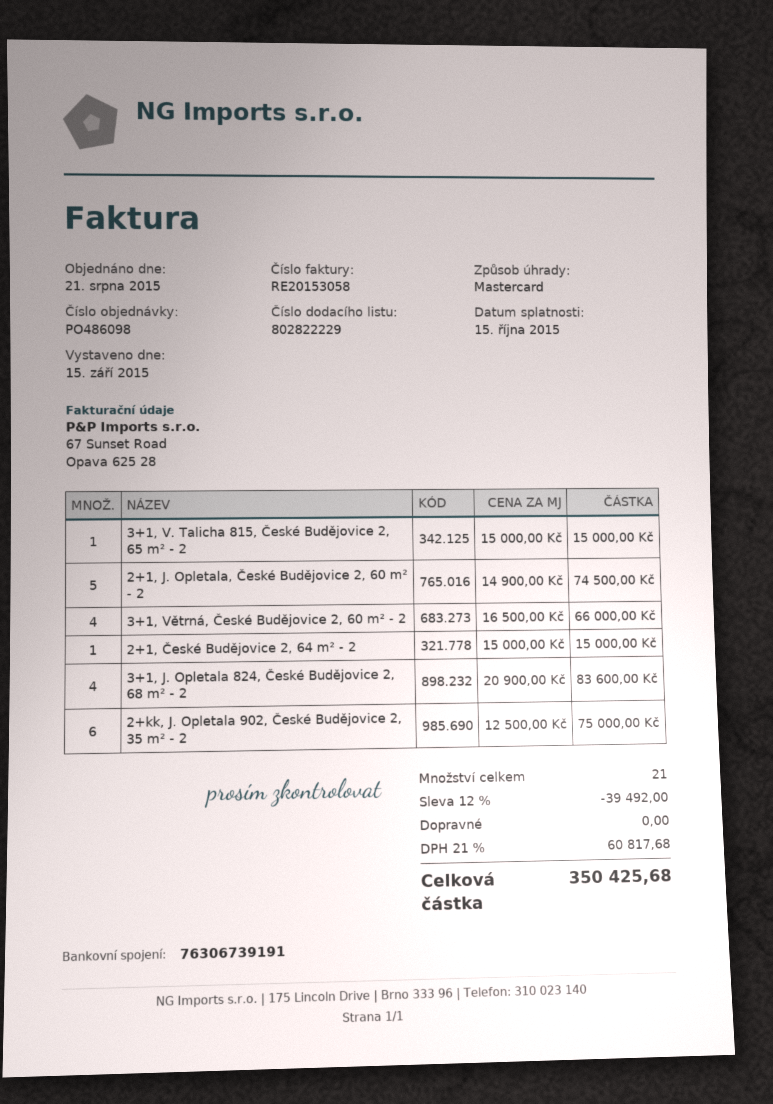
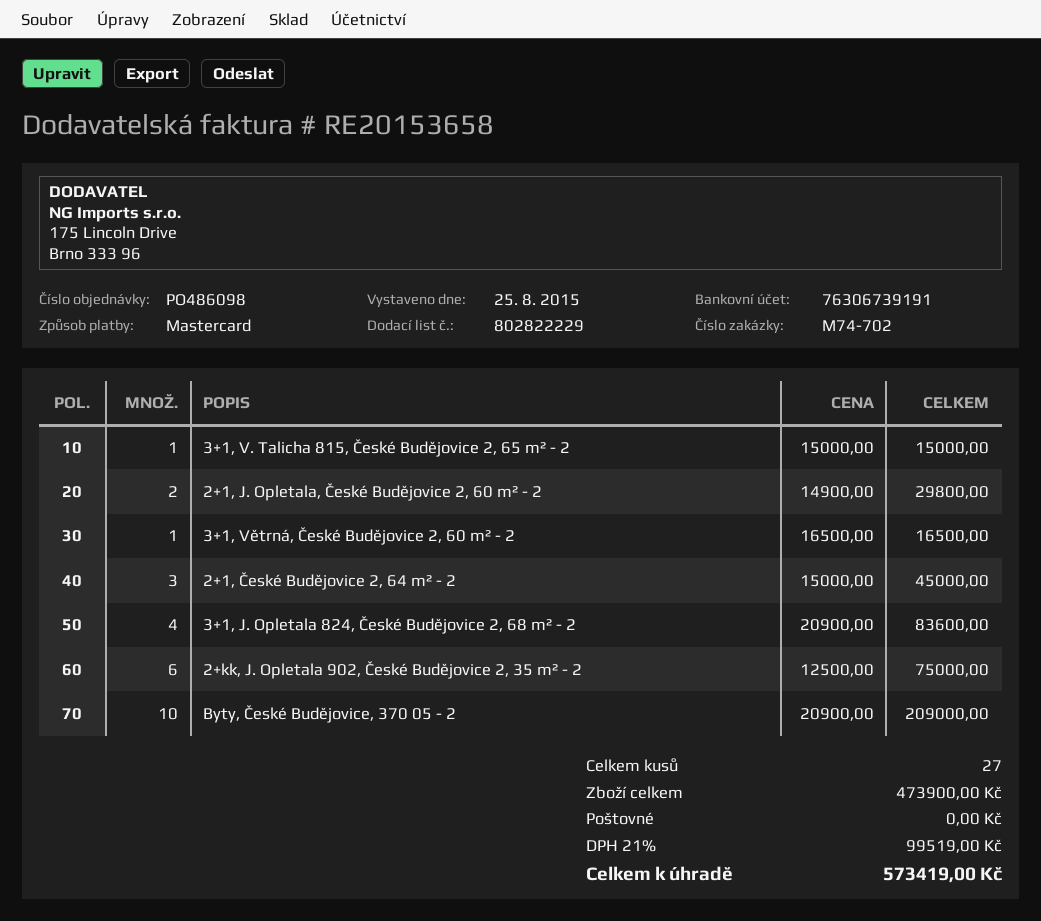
invoice number: RE20153058 -> RE20153658
invoice date: 2015-09-15 -> 2015-08-25
2+1, J. Opletala, České Budějovice 2, 60 m² - 2: 5 x 14900.00 = 74500.00 -> 2 x 14900.00 = 29800.00
3+1, Větrná, České Budějovice 2, 60 m² - 2: 4 x 16500.00 = 66000.00 -> 1 x 16500.00 = 16500.00
2+1, České Budějovice 2, 64 m² - 2: 1 x 15000.00 = 15000.00 -> 3 x 15000.00 = 45000.00
Byty, České Budějovice, 370 05 - 2: none -> 10 x 20900.00 = 209000.00
total quantity: 21 -> 27
discount: 12% = 39492.00 -> none
tax: 21% = 60817.68 -> 21% = 99519.00
total: 350425.68 -> 573419.00

